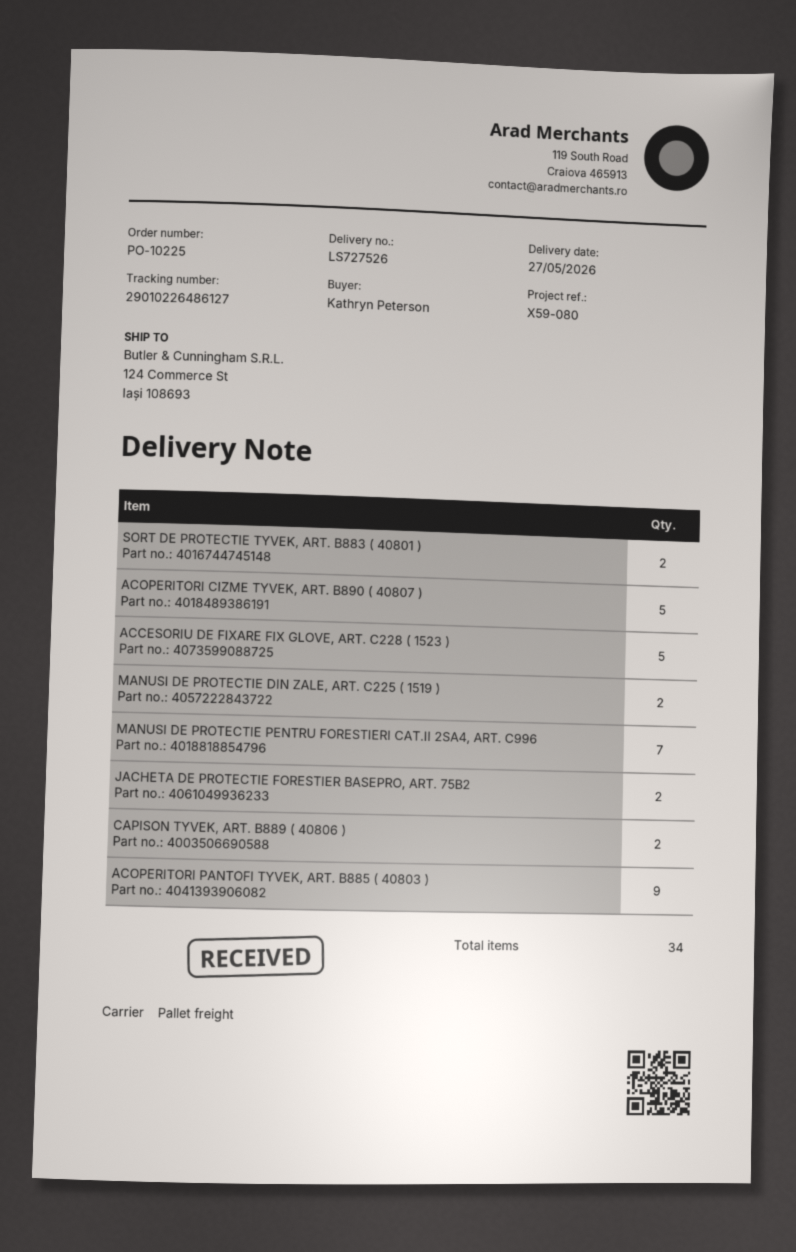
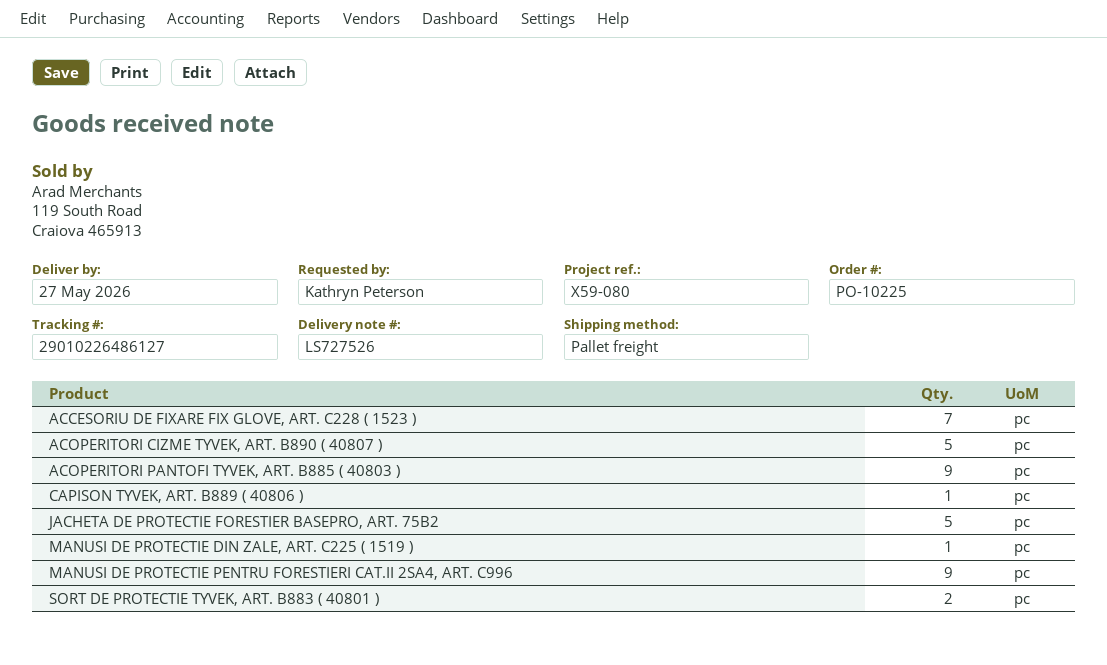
ACCESORIU DE FIXARE FIX GLOVE, ART. C228 ( 1523 ): 5 -> 7
MANUSI DE PROTECTIE DIN ZALE, ART. C225 ( 1519 ): 2 -> 1
MANUSI DE PROTECTIE PENTRU FORESTIERI CAT.II 2SA4, ART. C996: 7 -> 9
JACHETA DE PROTECTIE FORESTIER BASEPRO, ART. 75B2: 2 -> 5
CAPISON TYVEK, ART. B889 ( 40806 ): 2 -> 1

